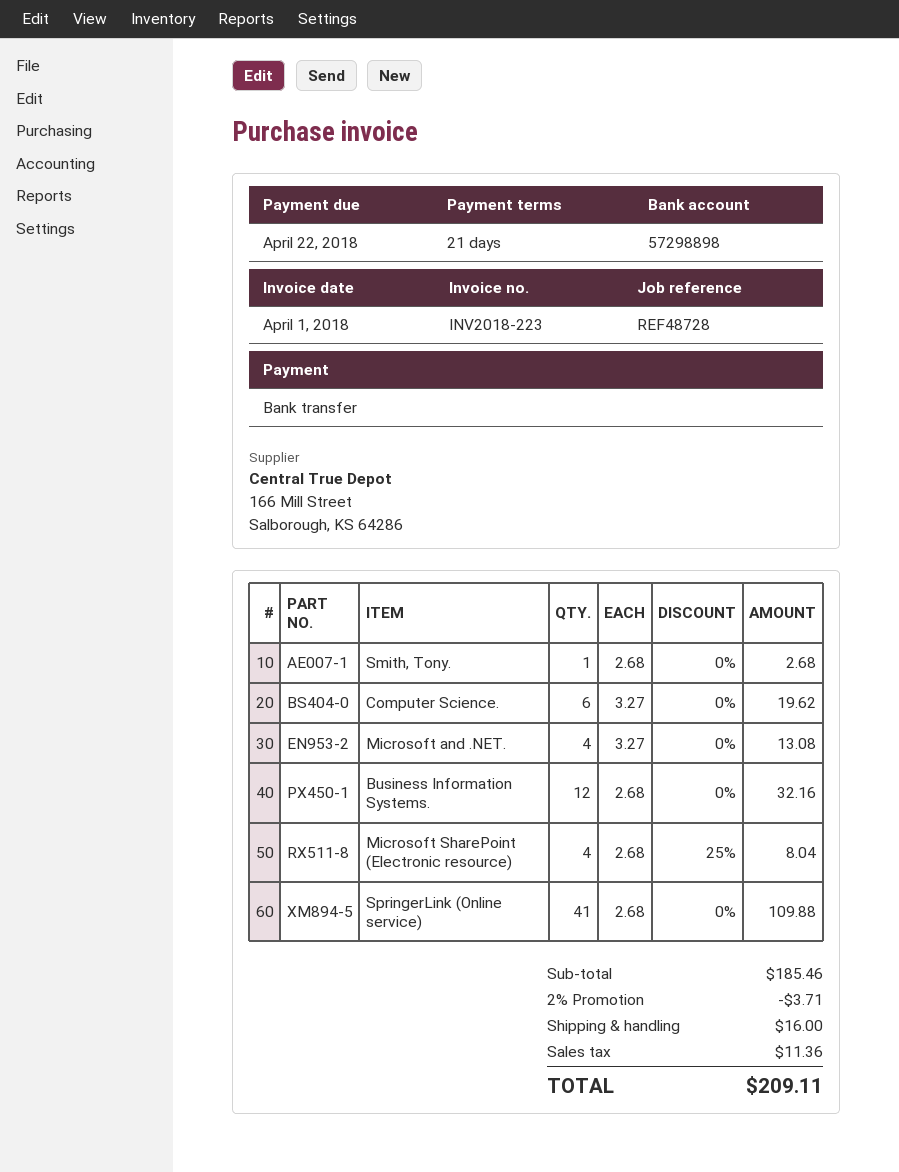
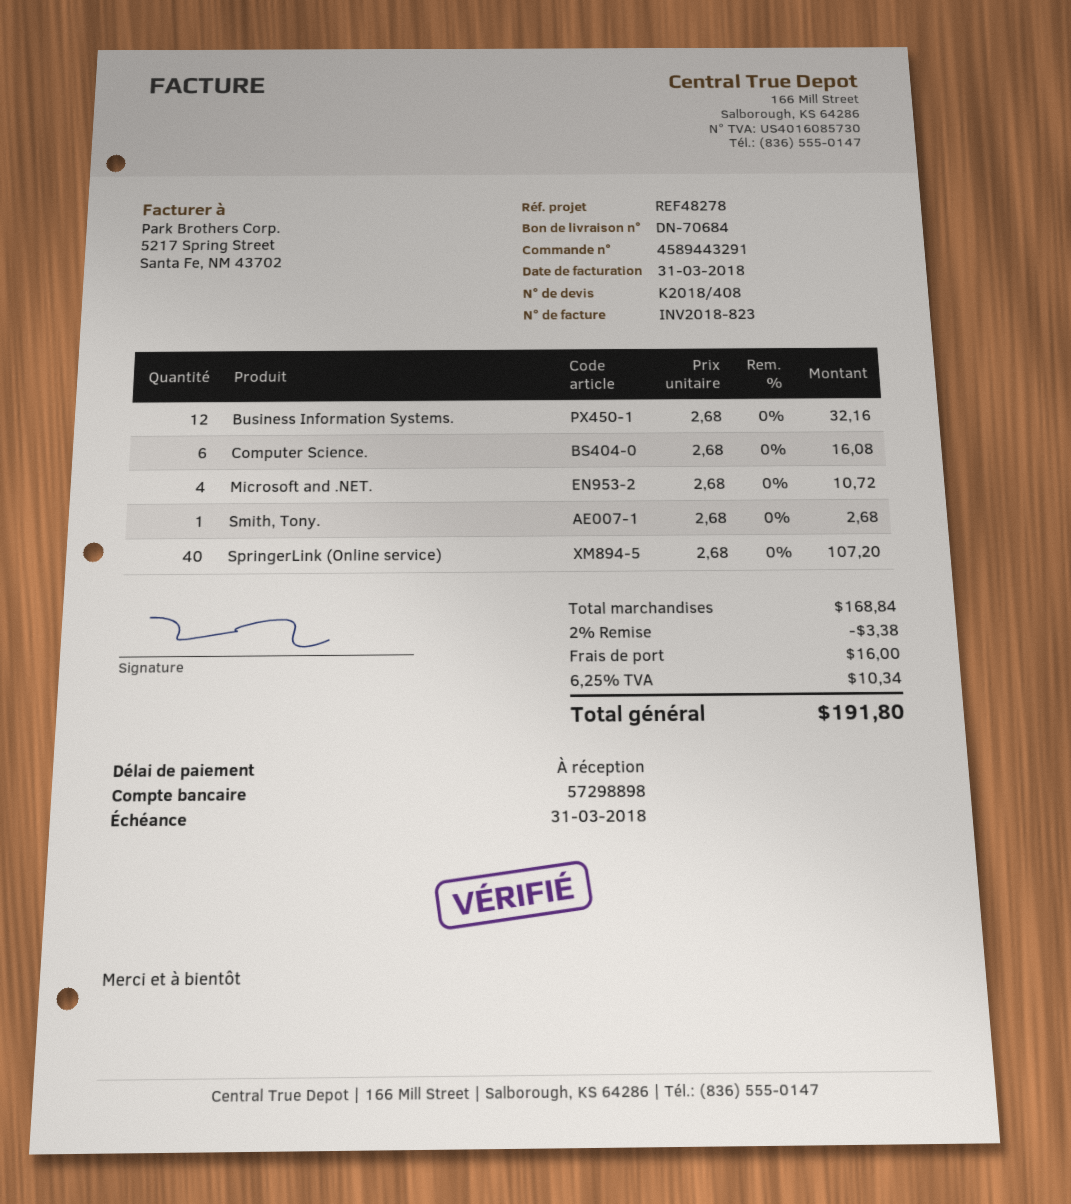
invoice number: INV2018-223 -> INV2018-823
invoice date: 2018-04-01 -> 2018-03-31
payment terms: 21 days -> on receipt
due date: 2018-04-22 -> 2018-03-31
reference: REF48728 -> REF48278
Computer Science.: 6 x 3.27 = 19.62 -> 6 x 2.68 = 16.08
Microsoft and .NET.: 4 x 3.27 = 13.08 -> 4 x 2.68 = 10.72
Microsoft SharePoint (Electronic resource): 4 x 2.68 - 25% = 8.04 -> none
SpringerLink (Online service): 41 x 2.68 = 109.88 -> 40 x 2.68 = 107.20
subtotal: 185.46 -> 168.84
discount: 2% = 3.71 -> 2% = 3.38
tax: 11.36 -> 10.34
total: 209.11 -> 191.80

